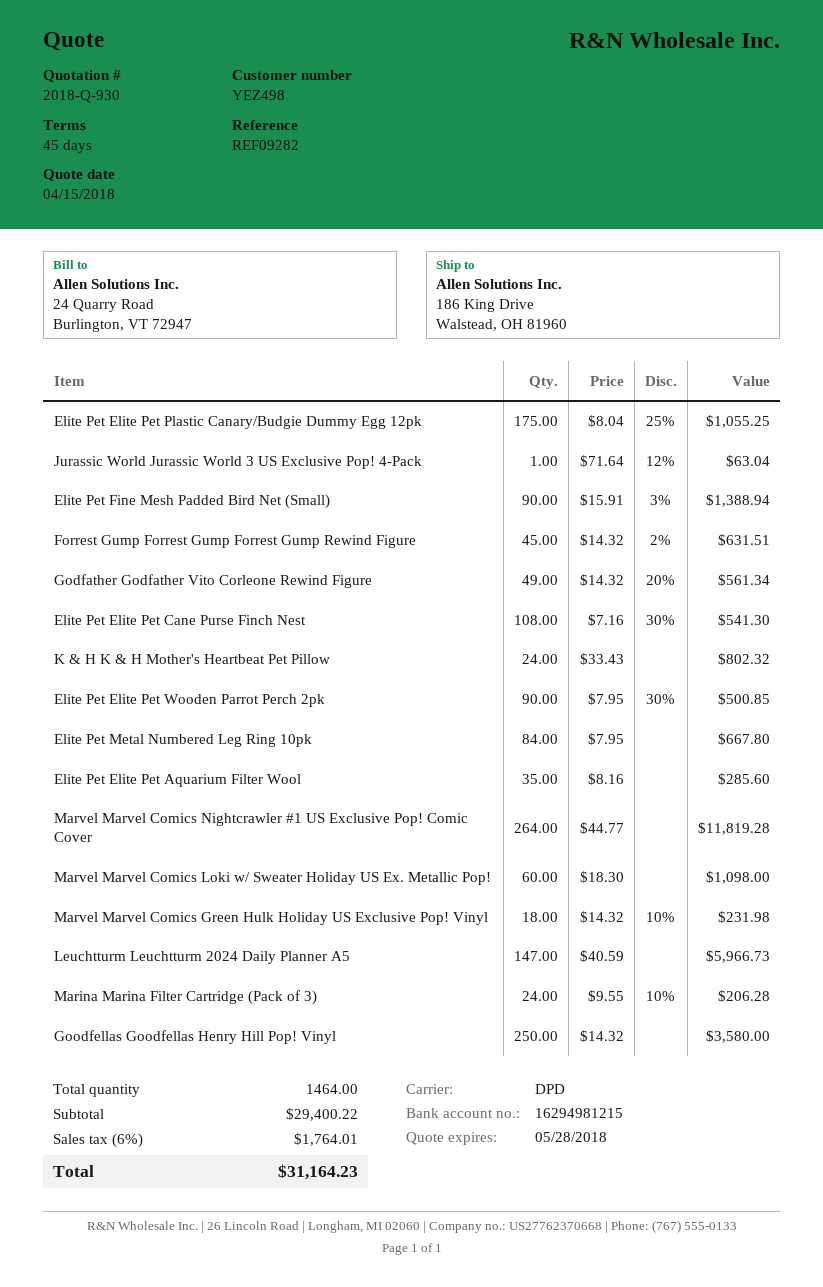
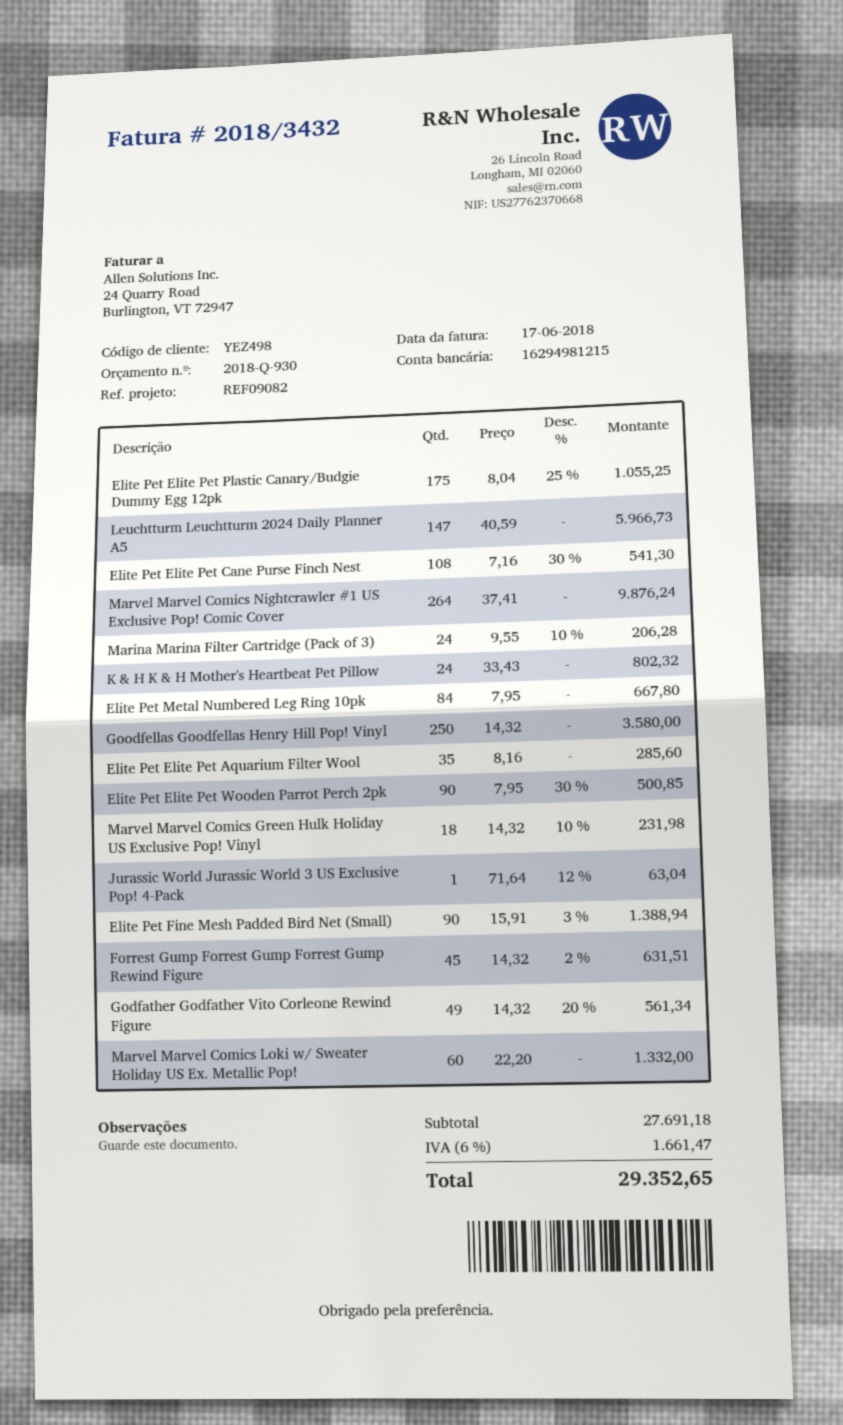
reference: REF09282 -> REF09082
Marvel Marvel Comics Nightcrawler #1 US Exclusive Pop! Comic Cover: 264 x 44.77 = 11819.28 -> 264 x 37.41 = 9876.24
Marvel Marvel Comics Loki w/ Sweater Holiday US Ex. Metallic Pop!: 60 x 18.30 = 1098.00 -> 60 x 22.20 = 1332.00
subtotal: 29400.22 -> 27691.18
tax: 6% = 1764.01 -> 6% = 1661.47
total: 31164.23 -> 29352.65

